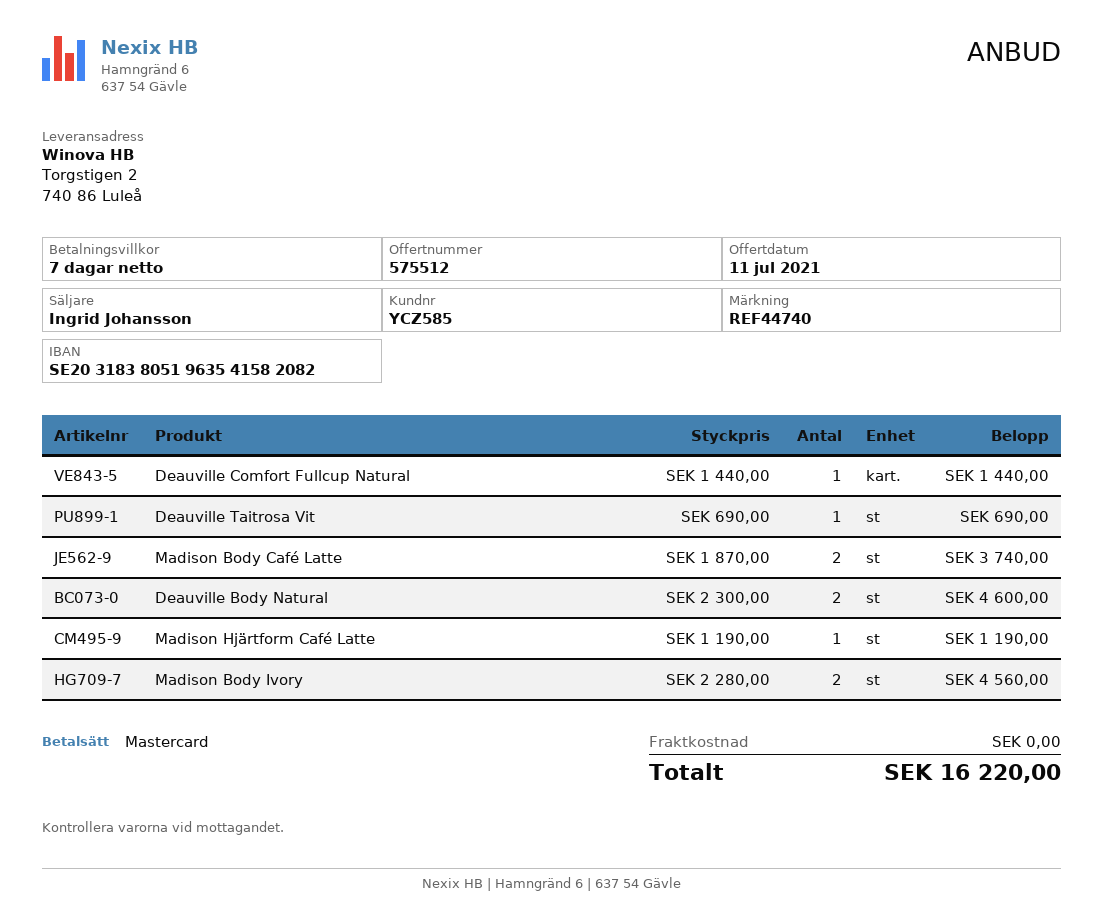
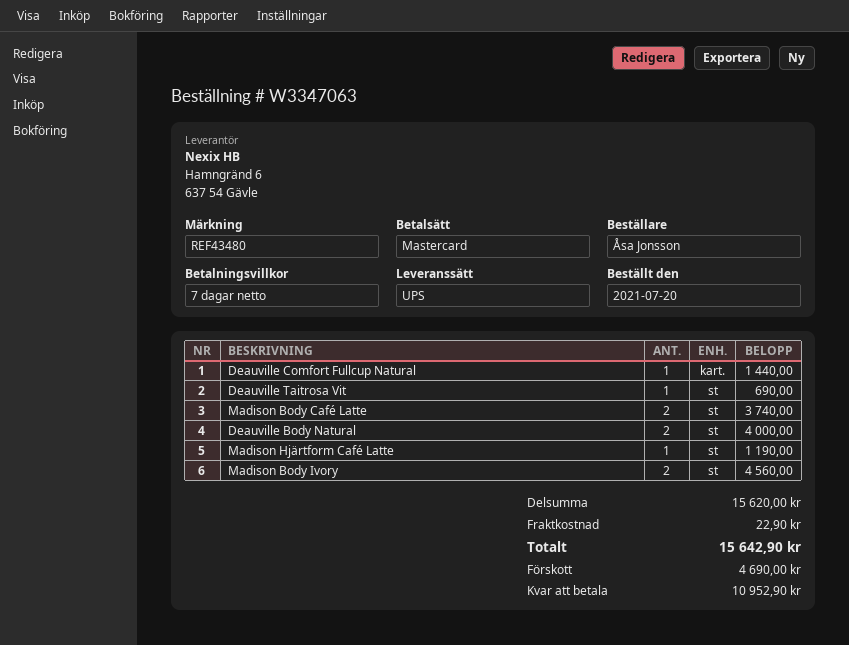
reference: REF44740 -> REF43480
Deauville Body Natural: 2 for 4600.00 -> 2 for 4000.00
shipping: 0.00 -> 22.90
total: 16220.00 -> 15642.90

